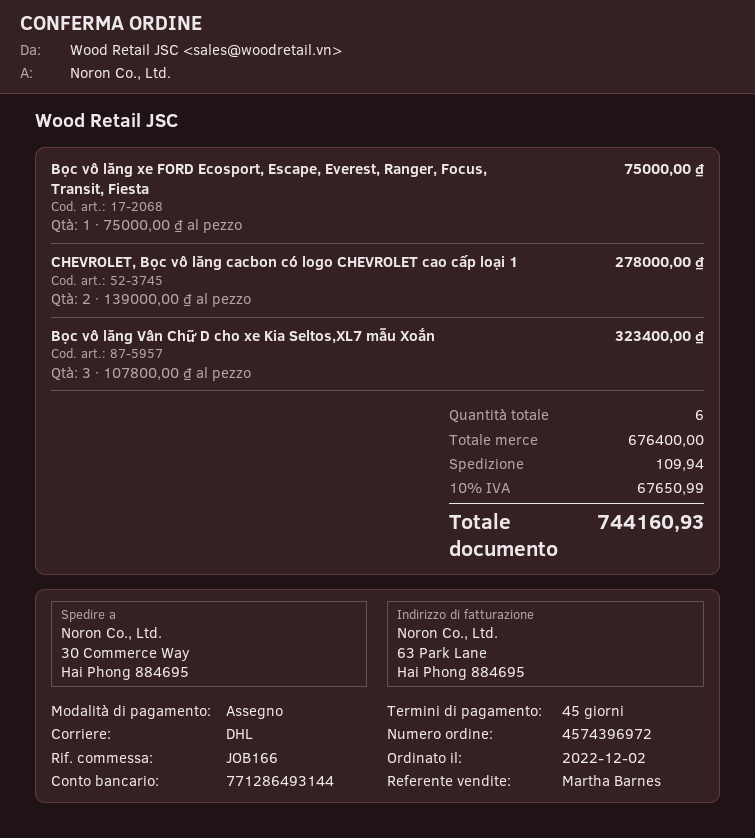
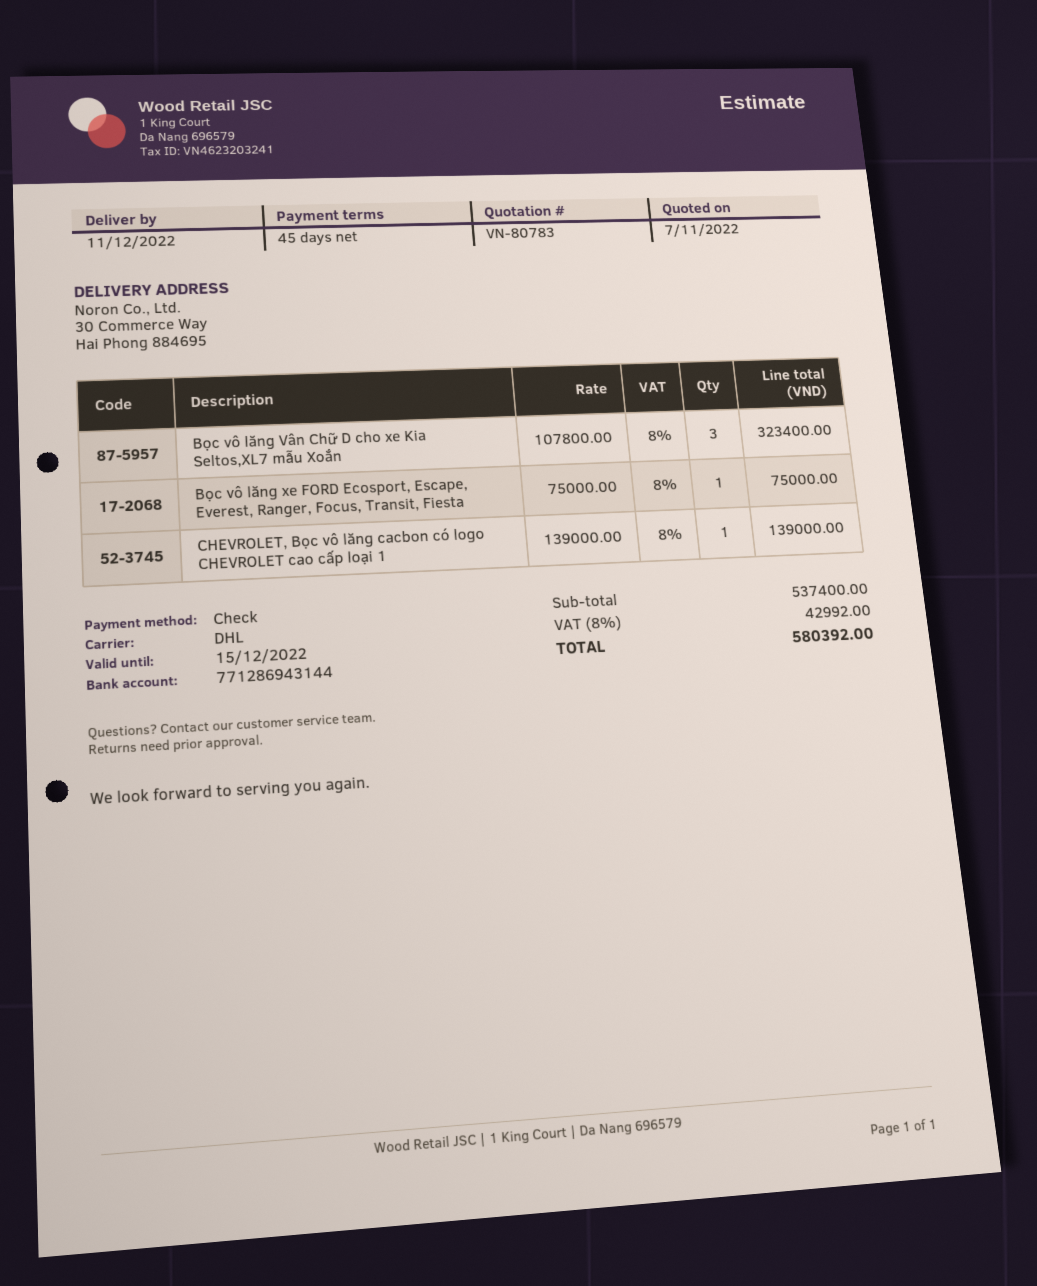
bank account: 771286493144 -> 771286943144
CHEVROLET, Bọc vô lăng cacbon có logo CHEVROLET cao cấp loại 1: 2 x 139000.00 = 278000.00 -> 1 x 139000.00 = 139000.00
subtotal: 676400.00 -> 537400.00
shipping: 109.94 -> none
tax: 10% = 67650.99 -> 8% = 42992.00
total: 744160.93 -> 580392.00

